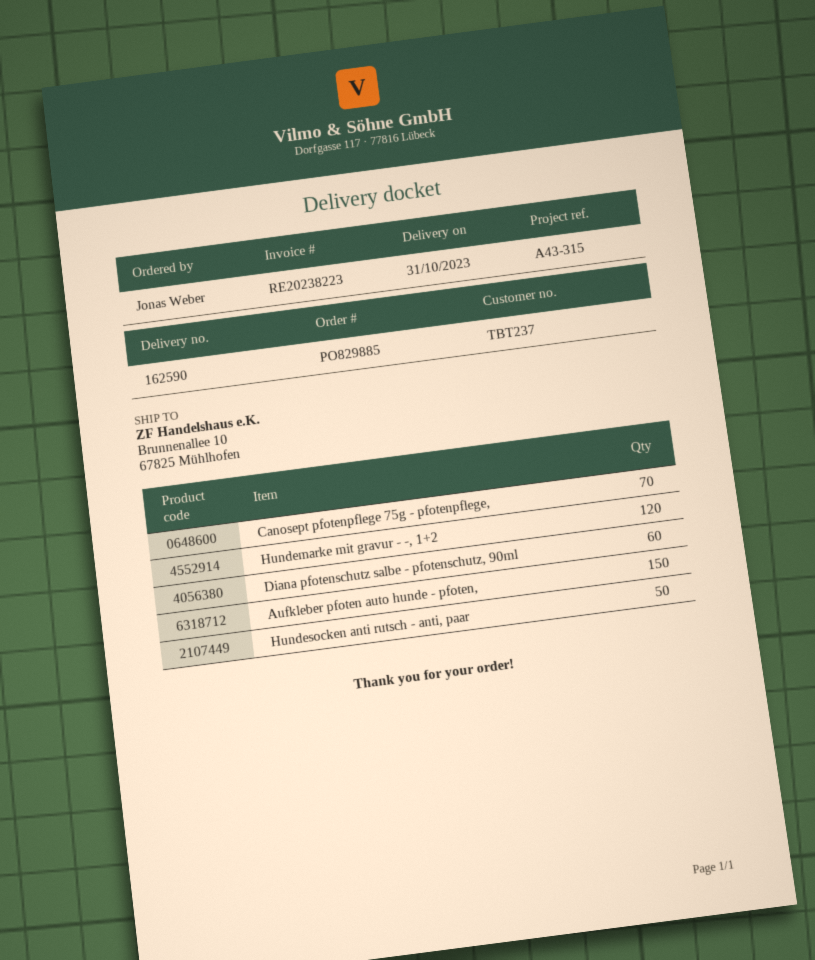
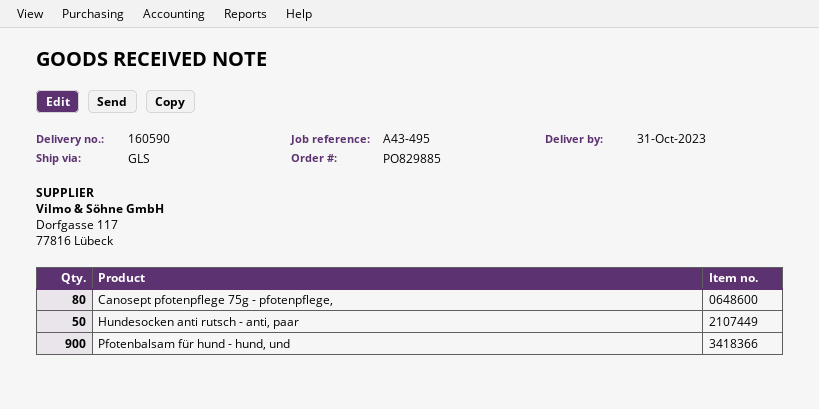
delivery note number: 162590 -> 160590
reference: A43-315 -> A43-495
Canosept pfotenpflege 75g - pfotenpflege,: 70 -> 80
Hundemarke mit gravur - -, 1+2: 120 -> none
Diana pfotenschutz salbe - pfotenschutz, 90ml: 60 -> none
Aufkleber pfoten auto hunde - pfoten,: 150 -> none
Pfotenbalsam für hund - hund, und: none -> 900

